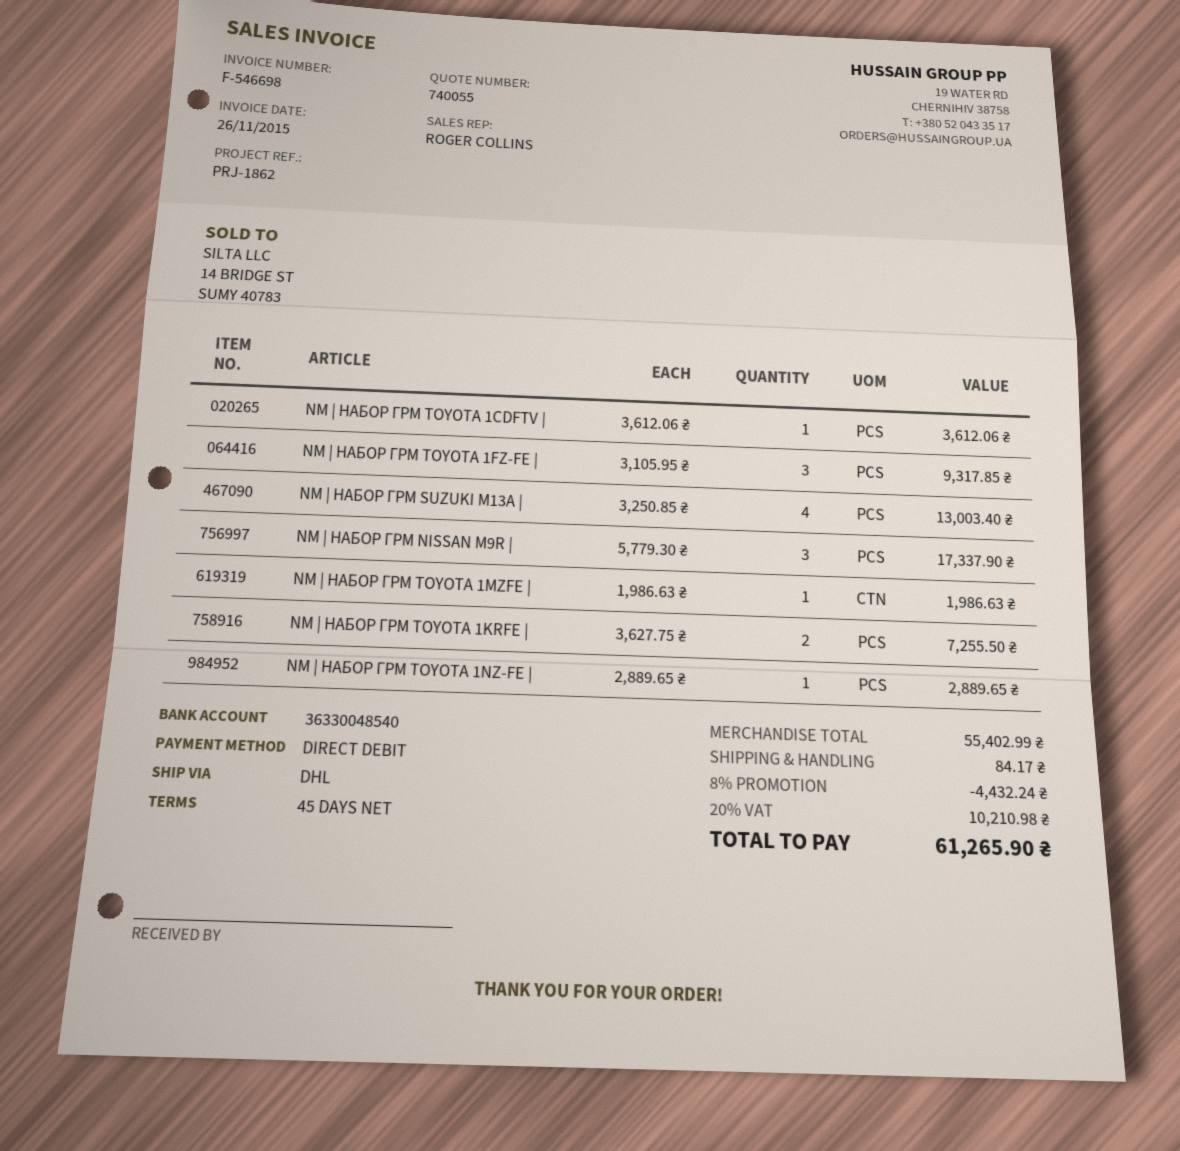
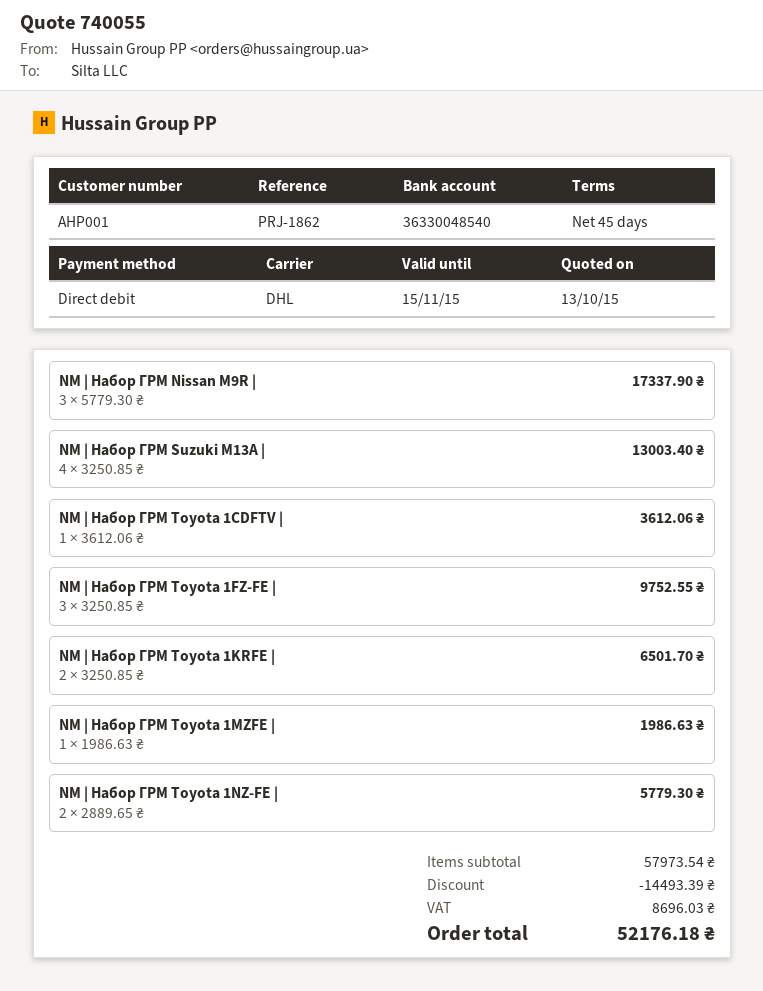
NM | НАБОР ГРМ TOYOTA 1FZ-FE |: 3 x 3105.95 = 9317.85 -> 3 x 3250.85 = 9752.55
NM | НАБОР ГРМ TOYOTA 1KRFE |: 2 x 3627.75 = 7255.50 -> 2 x 3250.85 = 6501.70
NM | НАБОР ГРМ TOYOTA 1NZ-FE |: 1 x 2889.65 = 2889.65 -> 2 x 2889.65 = 5779.30
subtotal: 55402.99 -> 57973.54
discount: 4432.24 -> 14493.39
shipping: 84.17 -> none
tax: 10210.98 -> 8696.03
total: 61265.90 -> 52176.18

